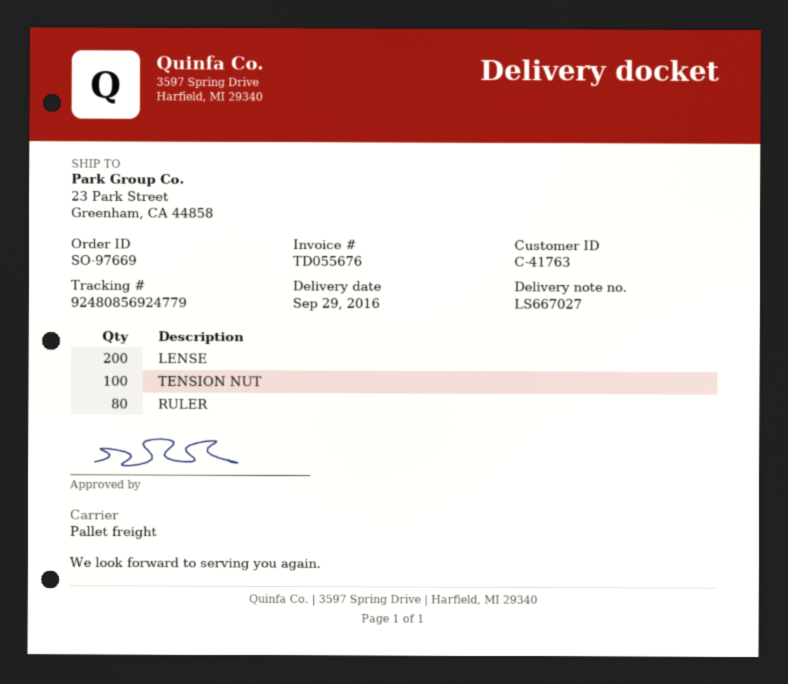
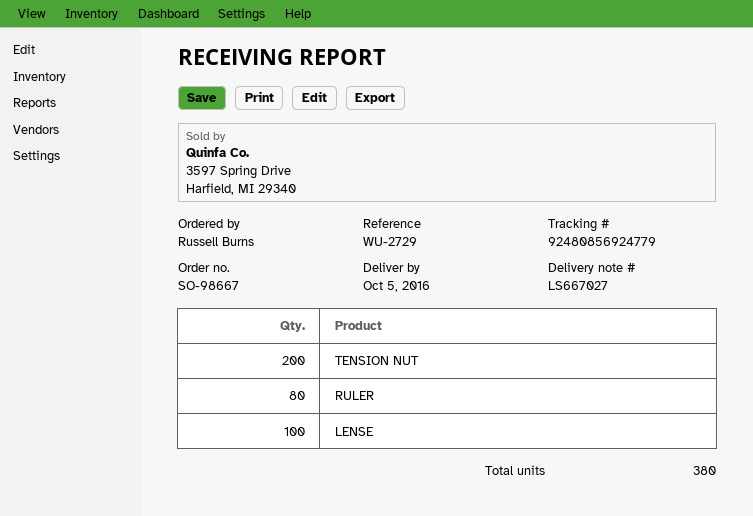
order number: SO-97669 -> SO-98667
delivery date: 2016-09-29 -> 2016-10-05
LENSE: 200 -> 100
TENSION NUT: 100 -> 200

